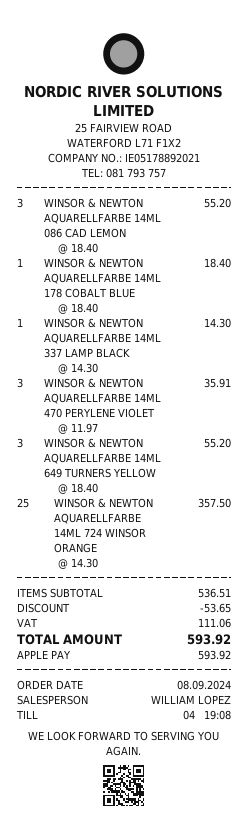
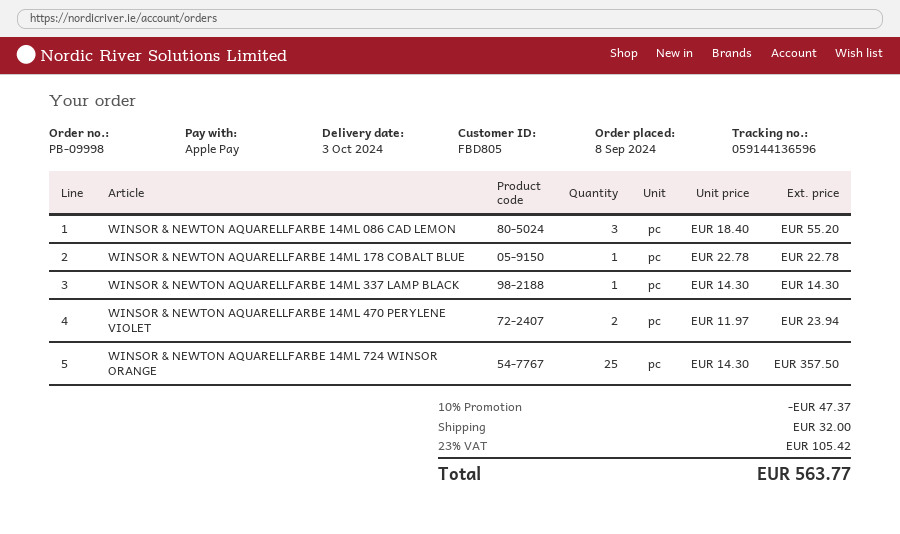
WINSOR & NEWTON AQUARELLFARBE 14ML 178 COBALT BLUE: 1 x 18.40 = 18.40 -> 1 x 22.78 = 22.78
WINSOR & NEWTON AQUARELLFARBE 14ML 470 PERYLENE VIOLET: 3 x 11.97 = 35.91 -> 2 x 11.97 = 23.94
WINSOR & NEWTON AQUARELLFARBE 14ML 649 TURNERS YELLOW: 3 x 18.40 = 55.20 -> none
discount: 53.65 -> 47.37
shipping: none -> 32.00
tax: 111.06 -> 105.42
total: 593.92 -> 563.77

